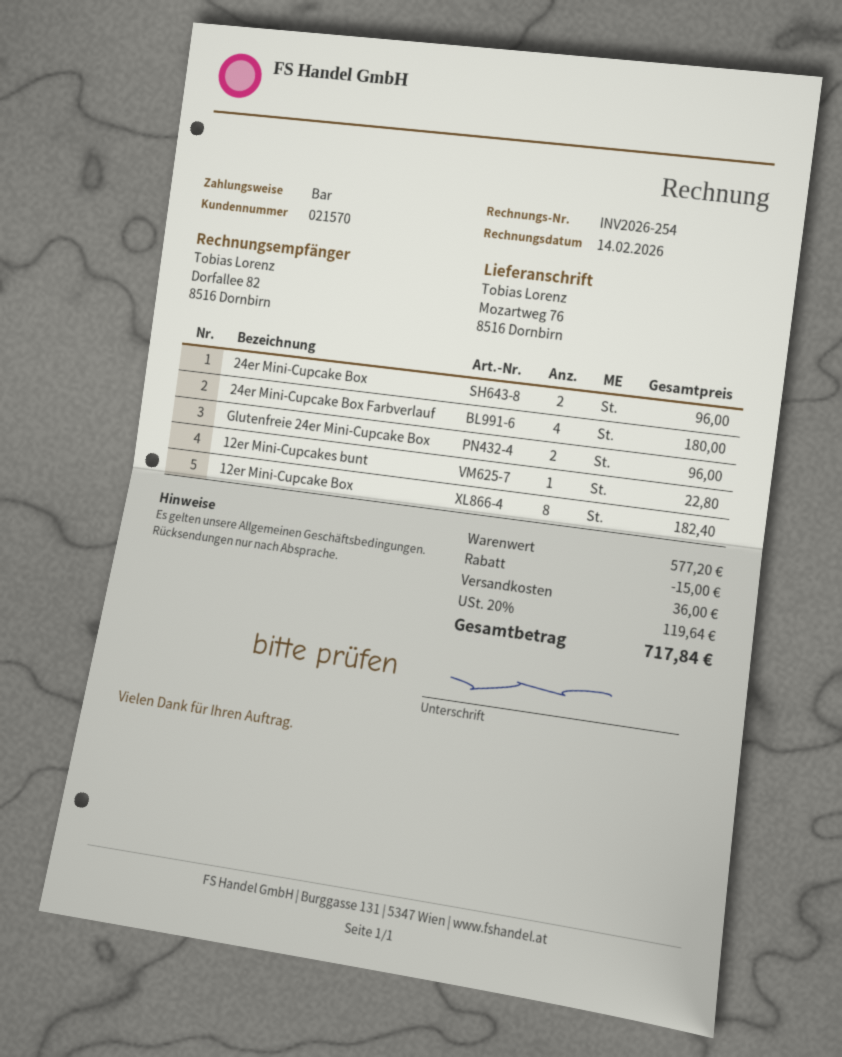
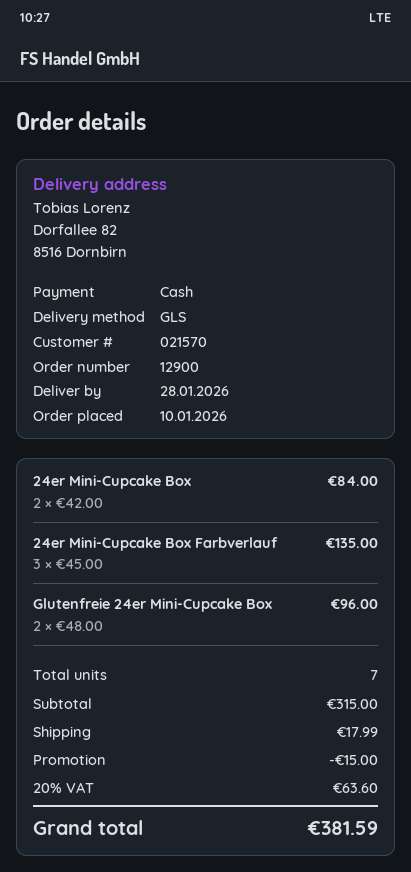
ship to: Mozartweg 76, 8516 Dornbirn -> Dorfallee 82, 8516 Dornbirn
24er Mini-Cupcake Box: 2 for 96.00 -> 2 for 84.00
24er Mini-Cupcake Box Farbverlauf: 4 for 180.00 -> 3 for 135.00
12er Mini-Cupcakes bunt: 1 for 22.80 -> none
12er Mini-Cupcake Box: 8 for 182.40 -> none
subtotal: 577.20 -> 315.00
shipping: 36.00 -> 17.99
tax: 20% = 119.64 -> 20% = 63.60
total: 717.84 -> 381.59

